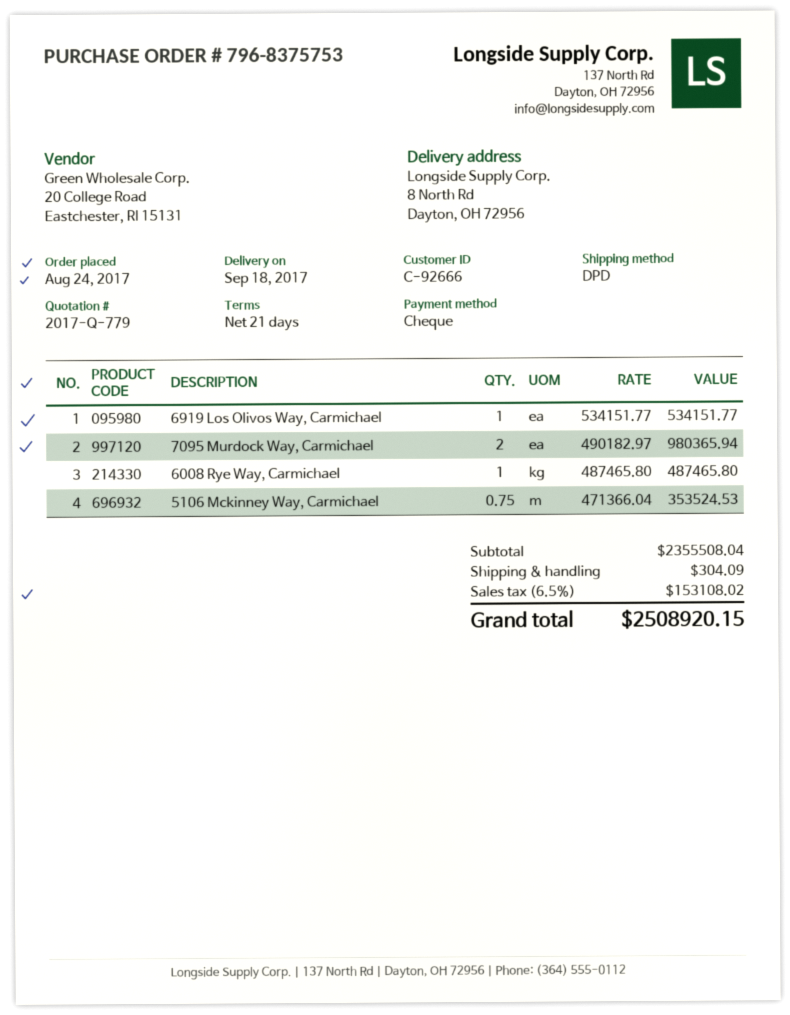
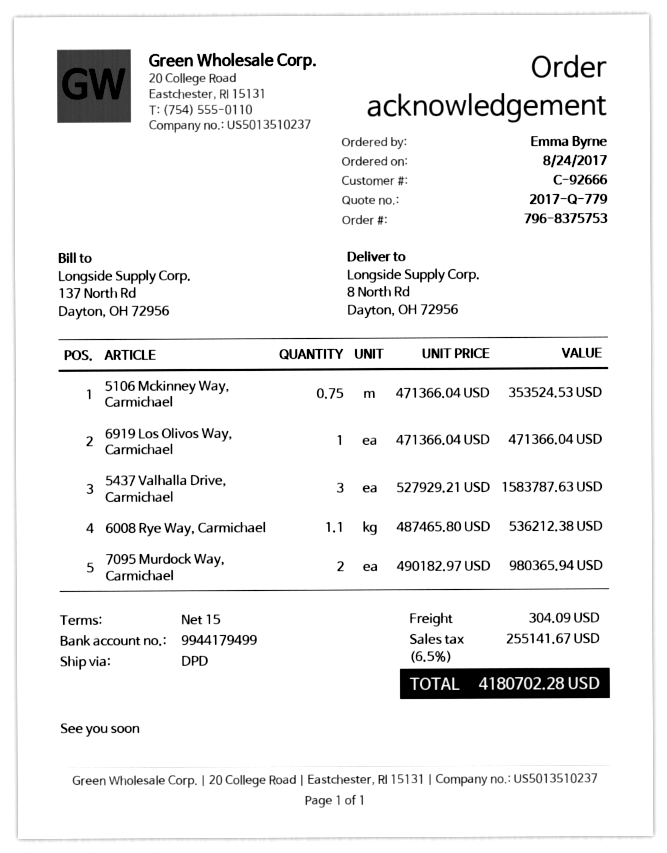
payment terms: 21 days -> 15 days
6919 Los Olivos Way, Carmichael: 1 x 534151.77 = 534151.77 -> 1 x 471366.04 = 471366.04
6008 Rye Way, Carmichael: 1 x 487465.80 = 487465.80 -> 1.1 x 487465.80 = 536212.38
5437 Valhalla Drive, Carmichael: none -> 3 x 527929.21 = 1583787.63
tax: 6.5% = 153108.02 -> 6.5% = 255141.67
total: 2508920.15 -> 4180702.28

